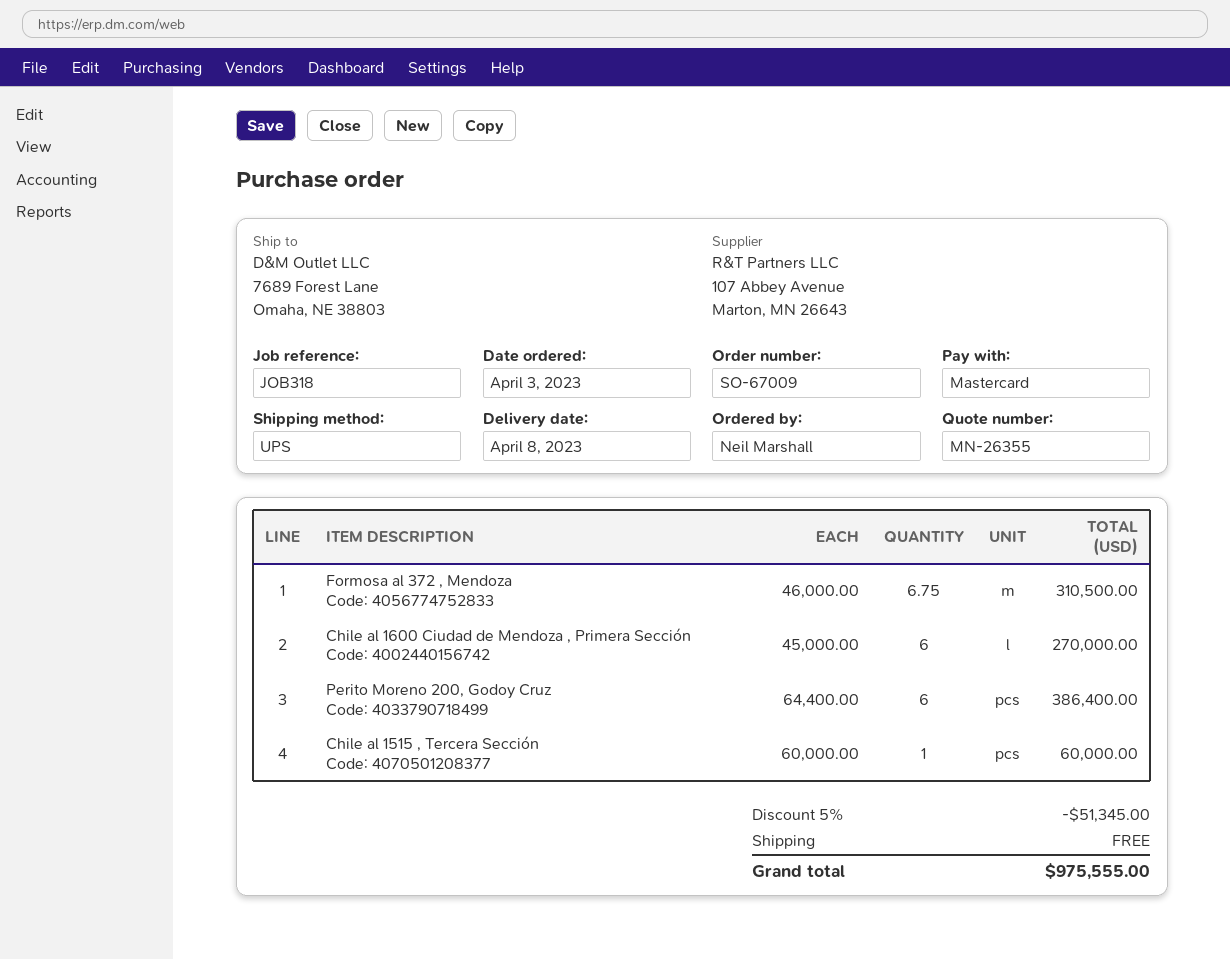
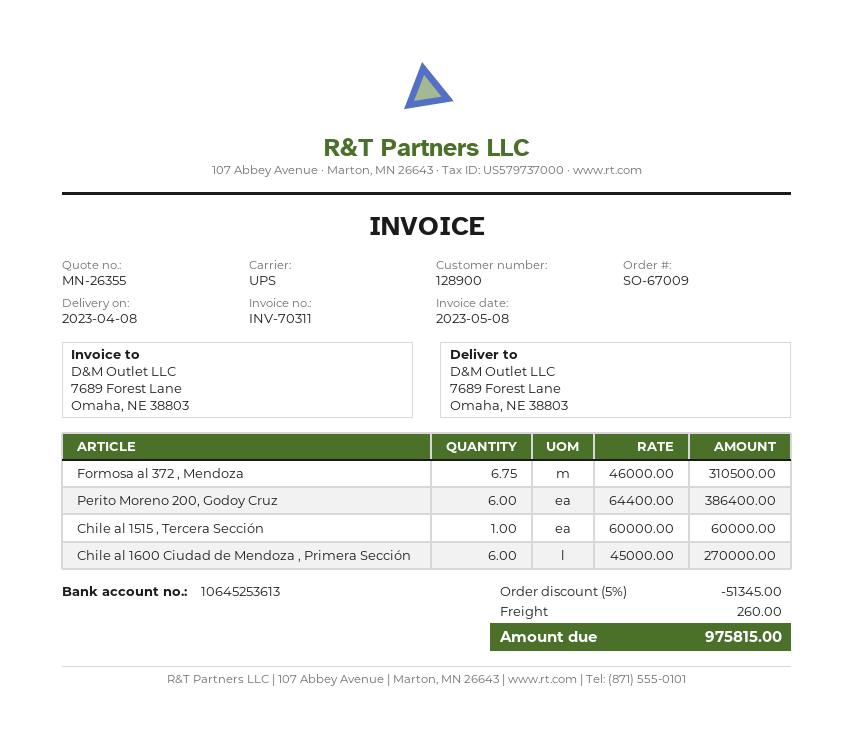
shipping: 0.00 -> 260.00
total: 975555.00 -> 975815.00

